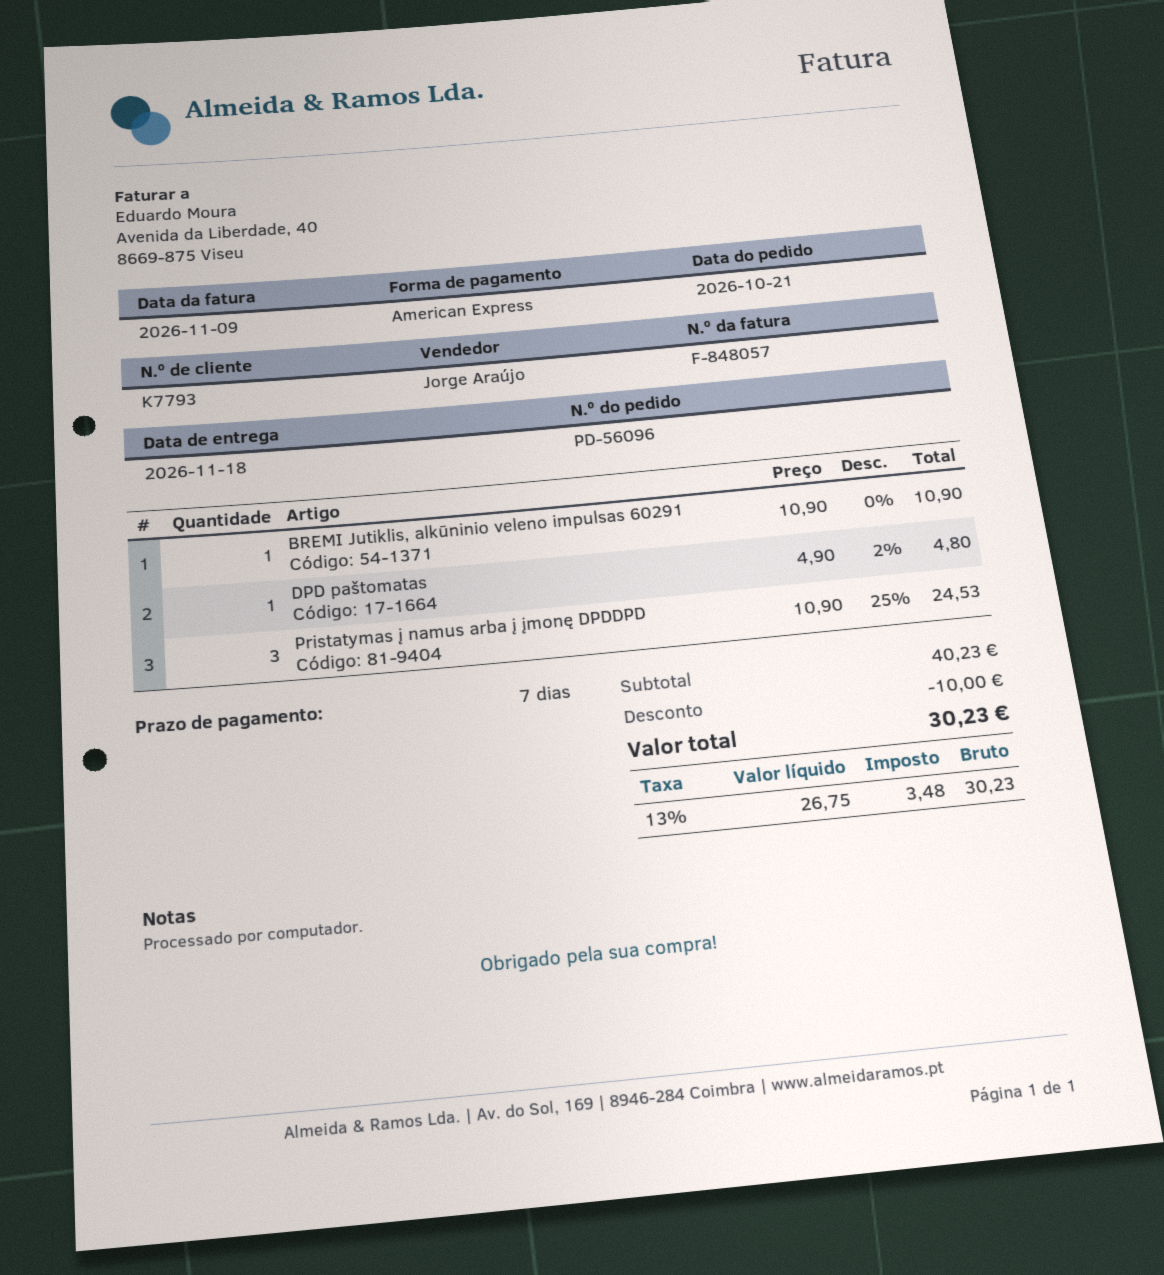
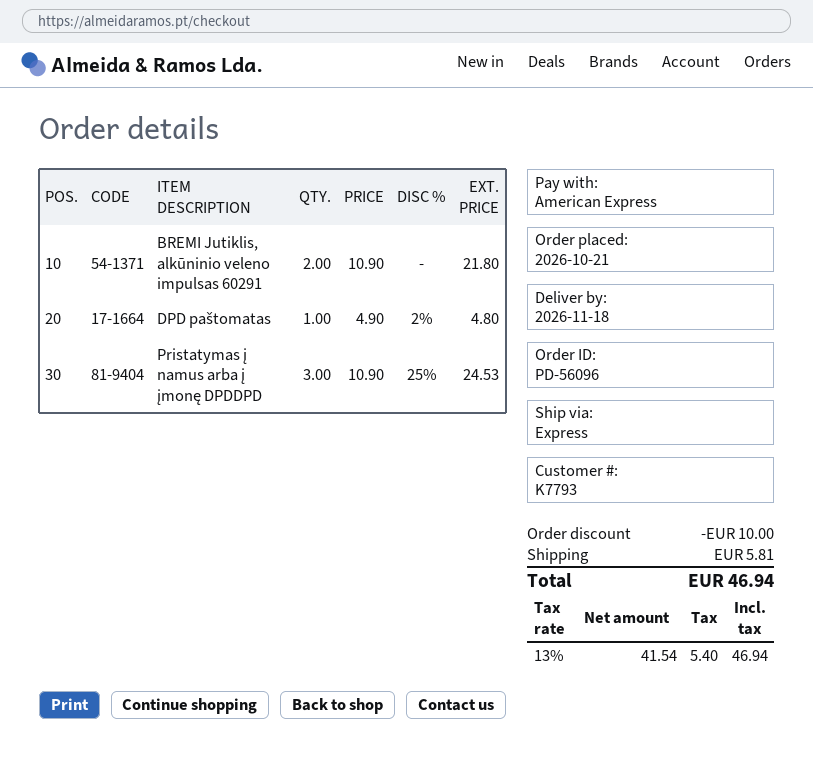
BREMI Jutiklis, alkūninio veleno impulsas 60291: 1 x 10.90 = 10.90 -> 2 x 10.90 = 21.80
shipping: none -> 5.81
net: 26.75 -> 41.54
tax: 13% = 3.48 -> 13% = 5.40
total: 30.23 -> 46.94

